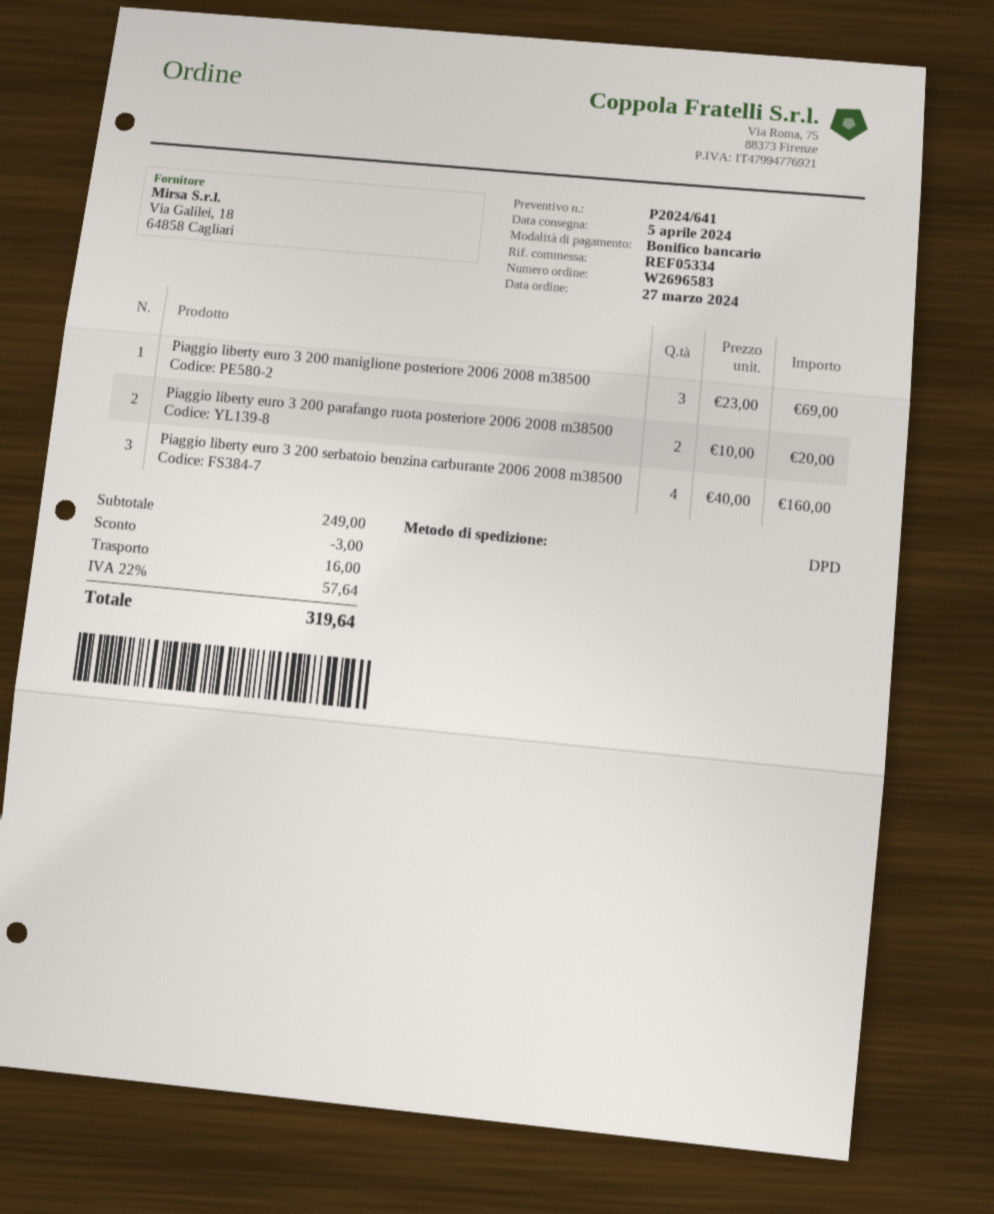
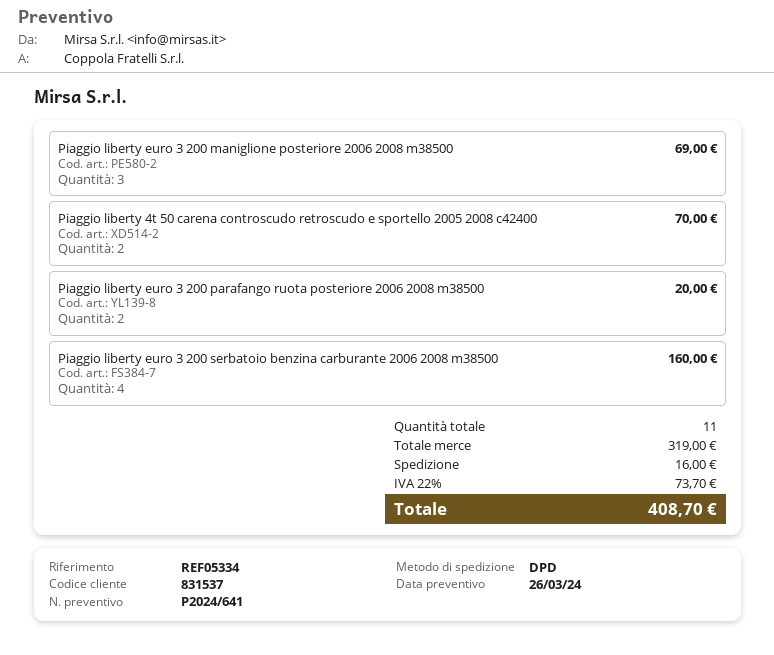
Piaggio liberty 4t 50 carena controscudo retroscudo e sportello 2005 2008 c42400: none -> 2 for 70.00
subtotal: 249.00 -> 319.00
discount: 3.00 -> none
tax: 22% = 57.64 -> 22% = 73.70
total: 319.64 -> 408.70

